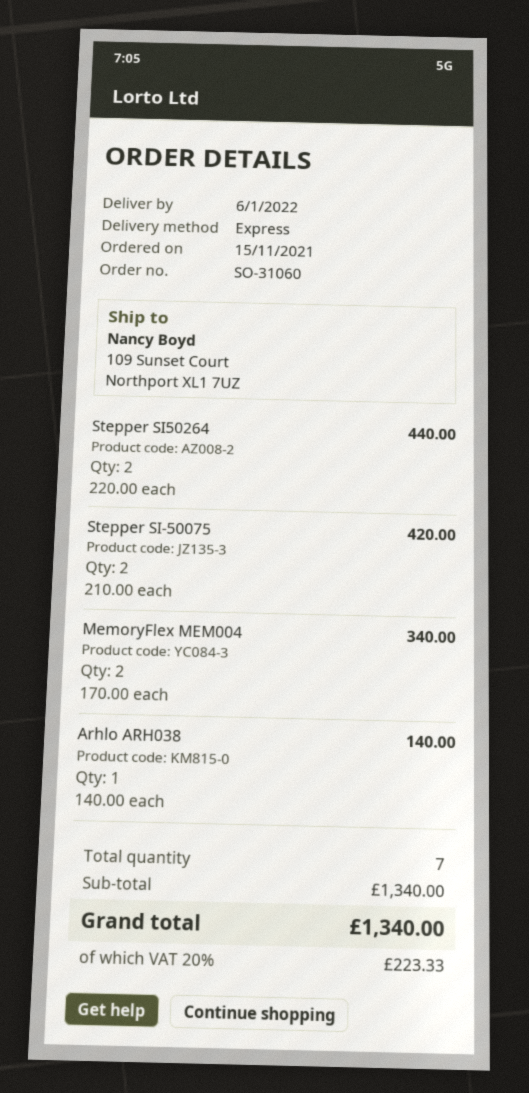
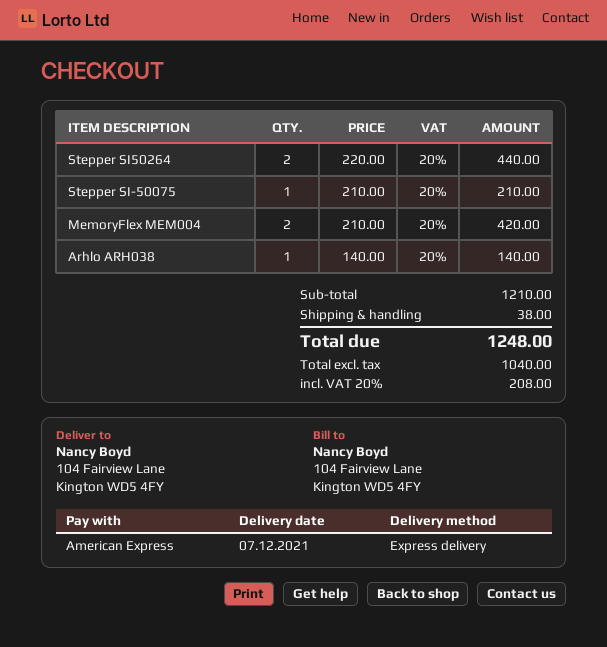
delivery date: 2022-01-06 -> 2021-12-07
ship to: 109 Sunset Court, Northport XL1 7UZ -> 104 Fairview Lane, Kington WD5 4FY
Stepper SI-50075: 2 x 210.00 = 420.00 -> 1 x 210.00 = 210.00
MemoryFlex MEM004: 2 x 170.00 = 340.00 -> 2 x 210.00 = 420.00
subtotal: 1340.00 -> 1210.00
shipping: none -> 38.00
tax: 20% = 223.33 -> 20% = 208.00
total: 1340.00 -> 1248.00

